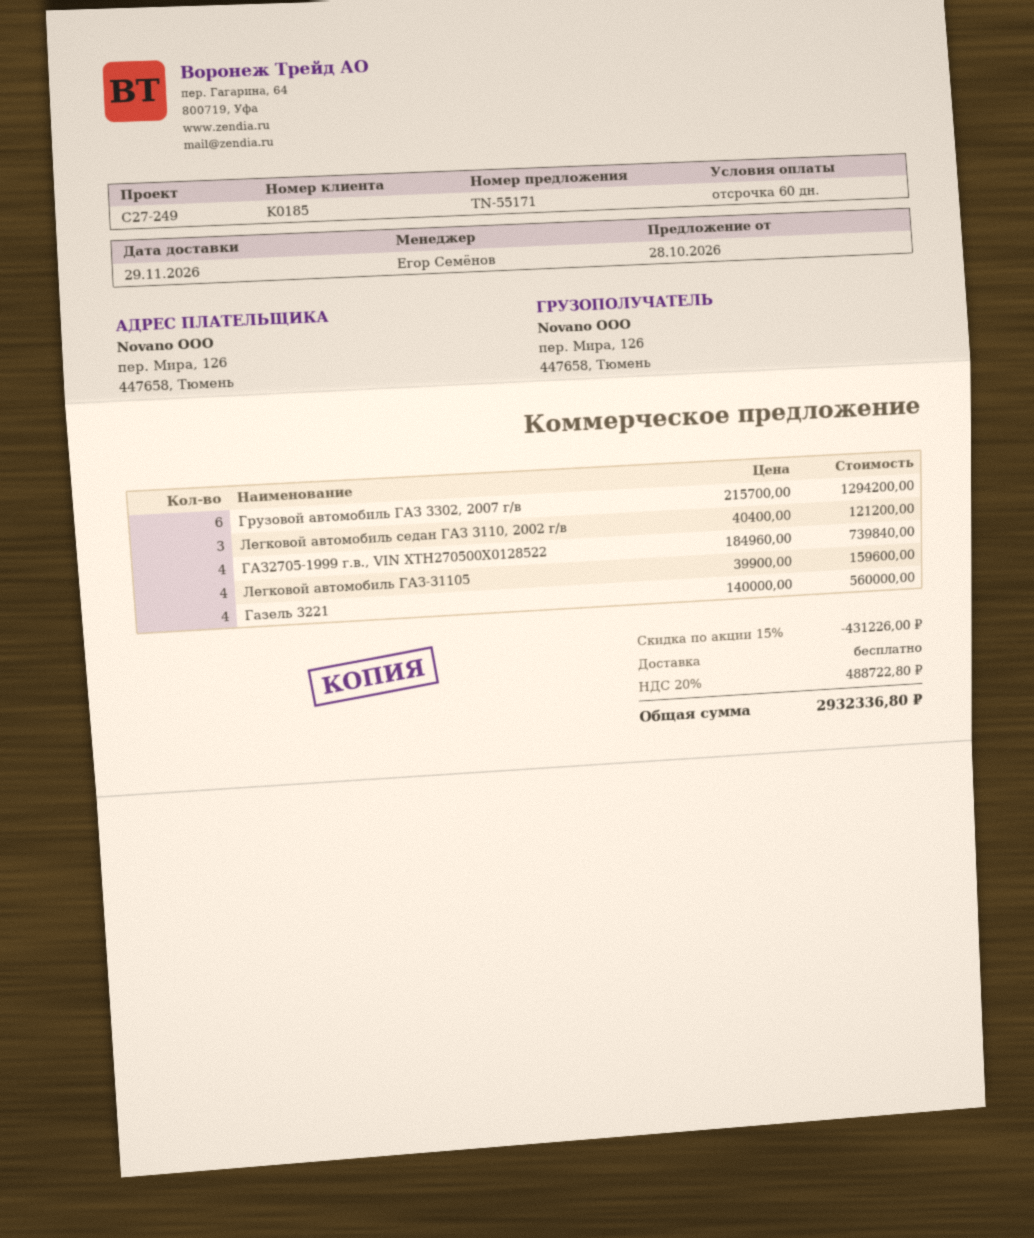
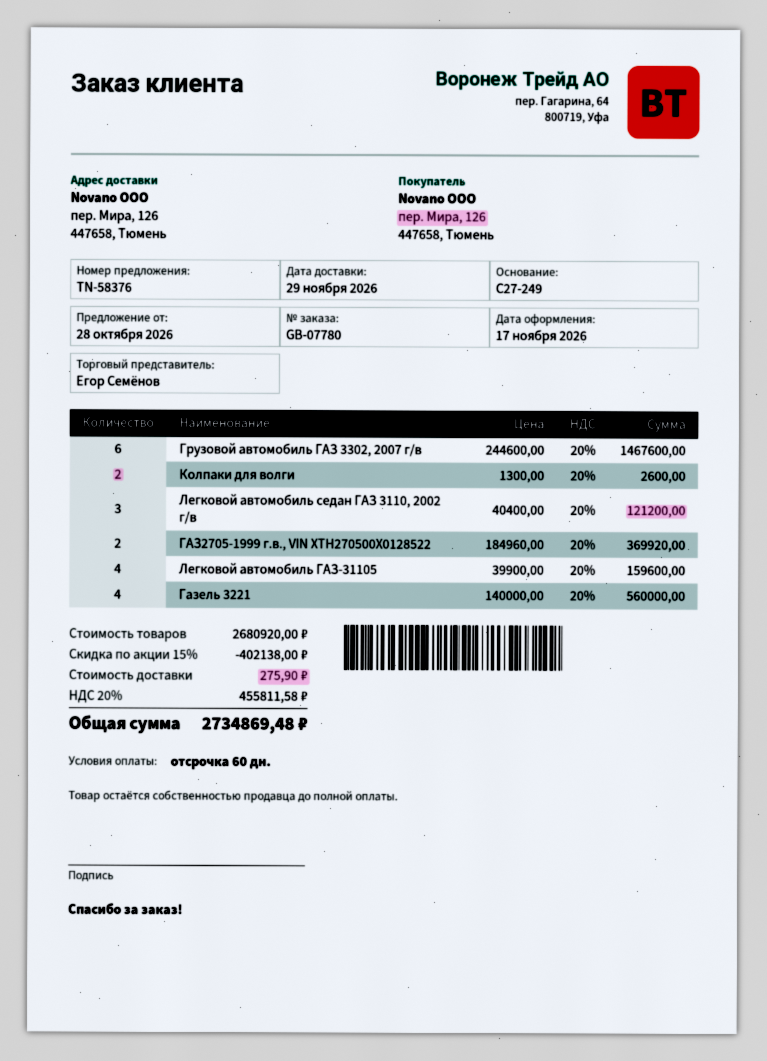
quote number: TN-55171 -> TN-58376
Грузовой автомобиль ГАЗ 3302, 2007 г/в: 6 x 215700.00 = 1294200.00 -> 6 x 244600.00 = 1467600.00
ГАЗ2705-1999 г.в., VIN ХТН270500Х0128522: 4 x 184960.00 = 739840.00 -> 2 x 184960.00 = 369920.00
Колпаки для волги: none -> 2 x 1300.00 = 2600.00
discount: 15% = 431226.00 -> 15% = 402138.00
shipping: 0.00 -> 275.90
tax: 20% = 488722.80 -> 20% = 455811.58
total: 2932336.80 -> 2734869.48

